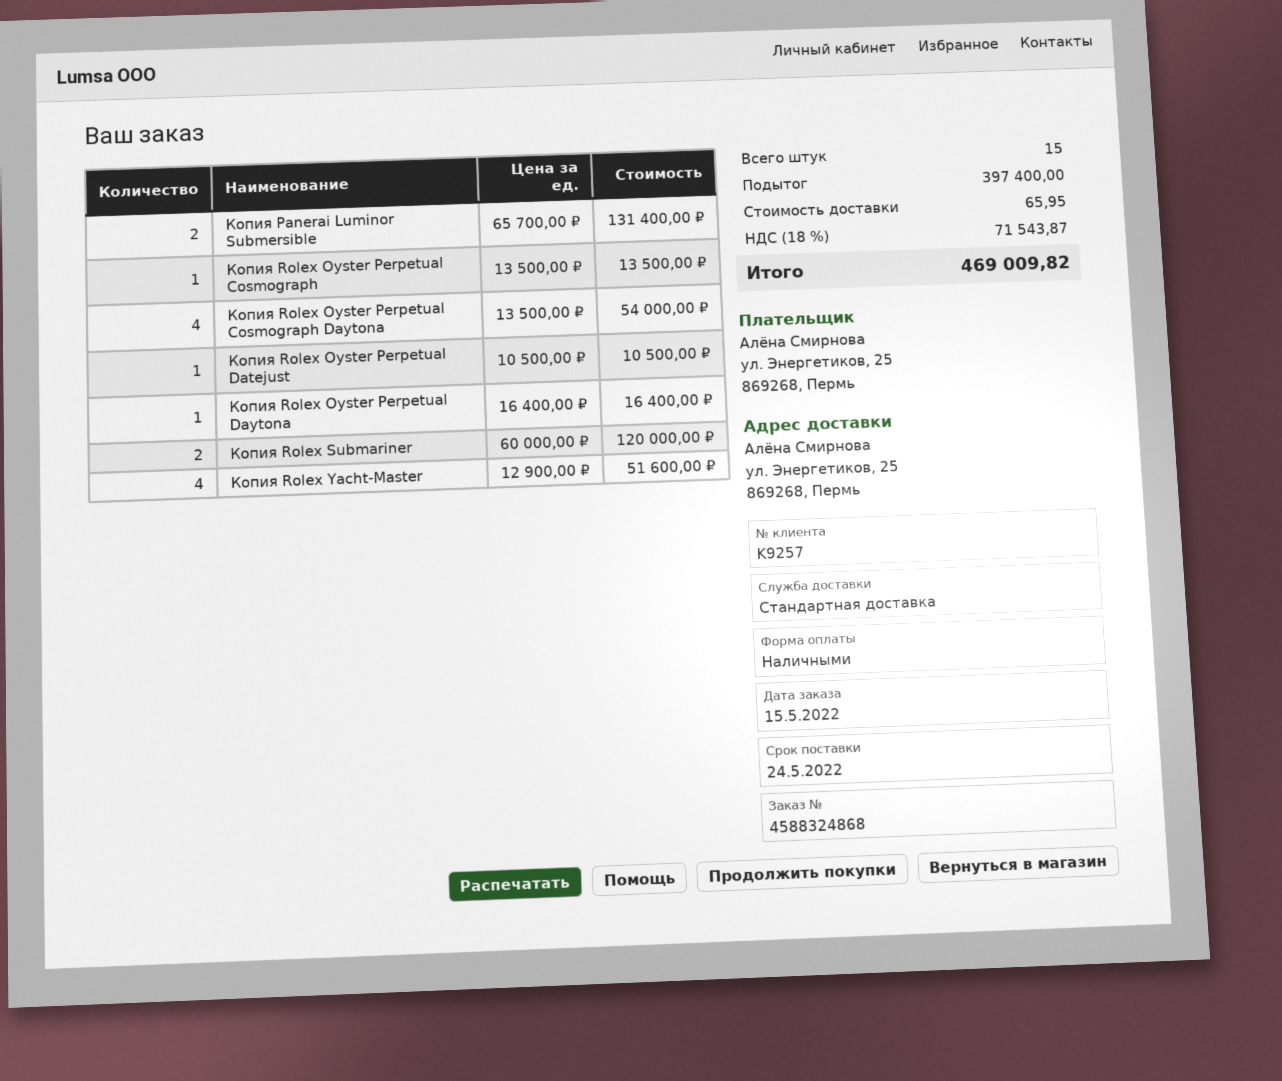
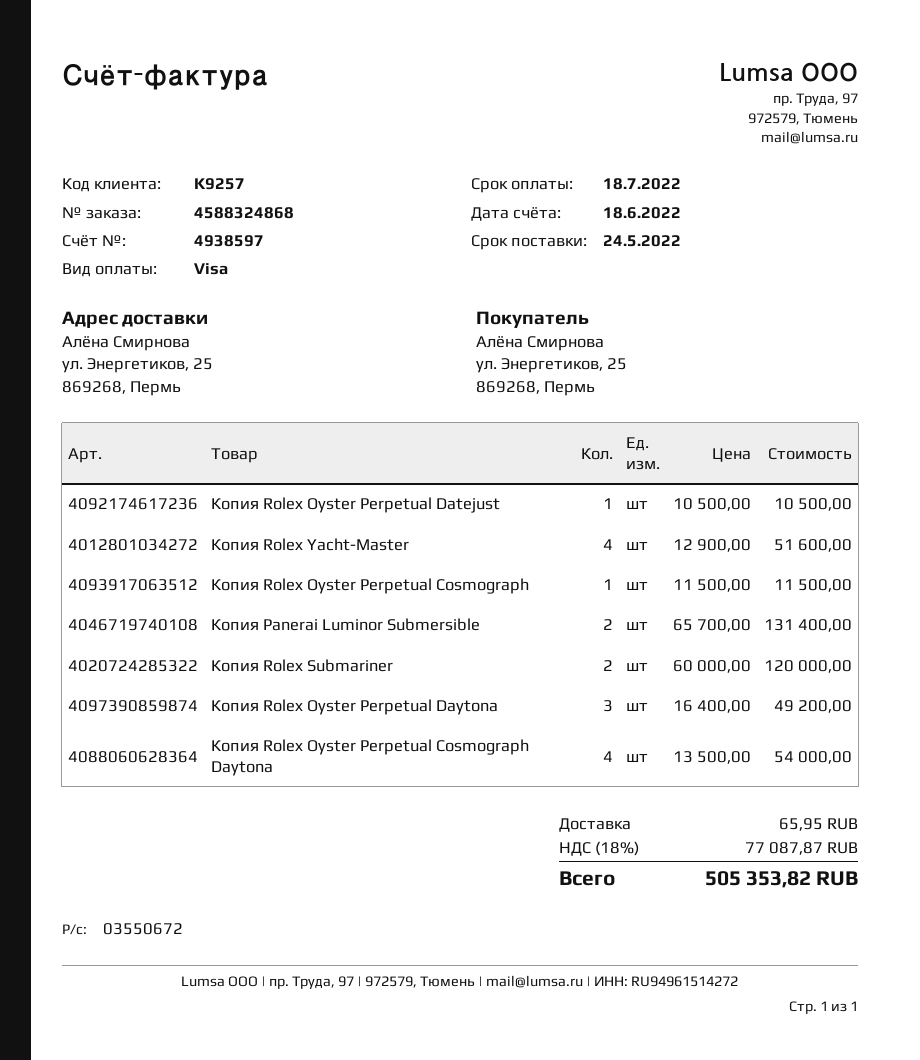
payment method: cash -> Visa
Копия Rolex Oyster Perpetual Cosmograph: 1 x 13500.00 = 13500.00 -> 1 x 11500.00 = 11500.00
Копия Rolex Oyster Perpetual Daytona: 1 x 16400.00 = 16400.00 -> 3 x 16400.00 = 49200.00
tax: 18% = 71543.87 -> 18% = 77087.87
total: 469009.82 -> 505353.82

